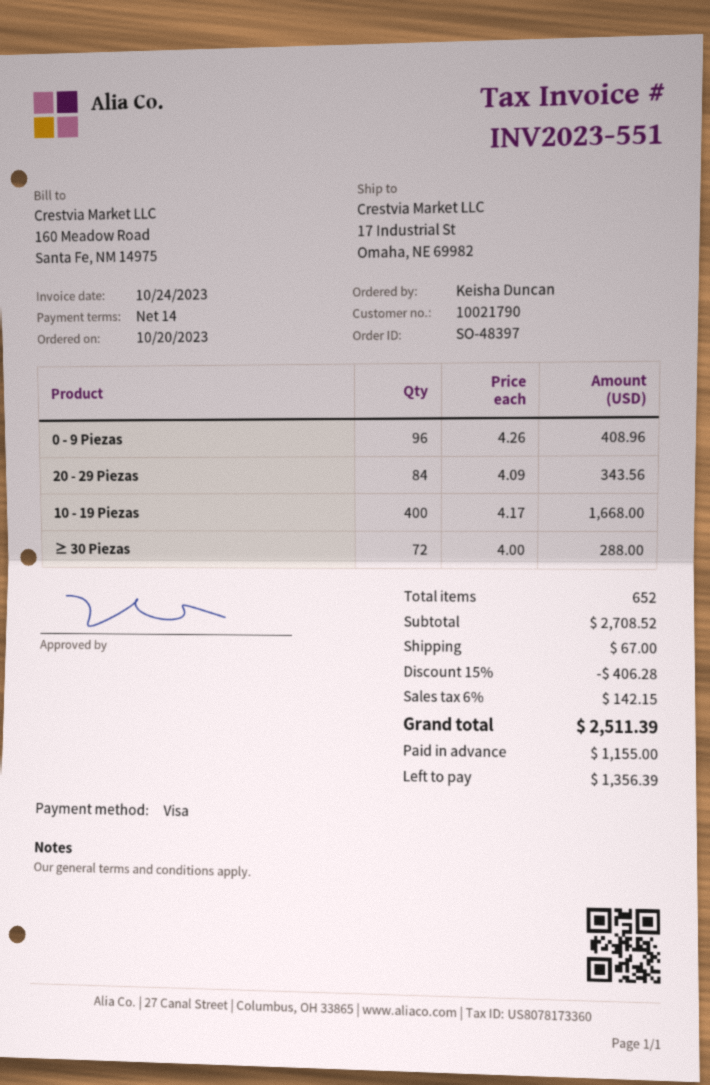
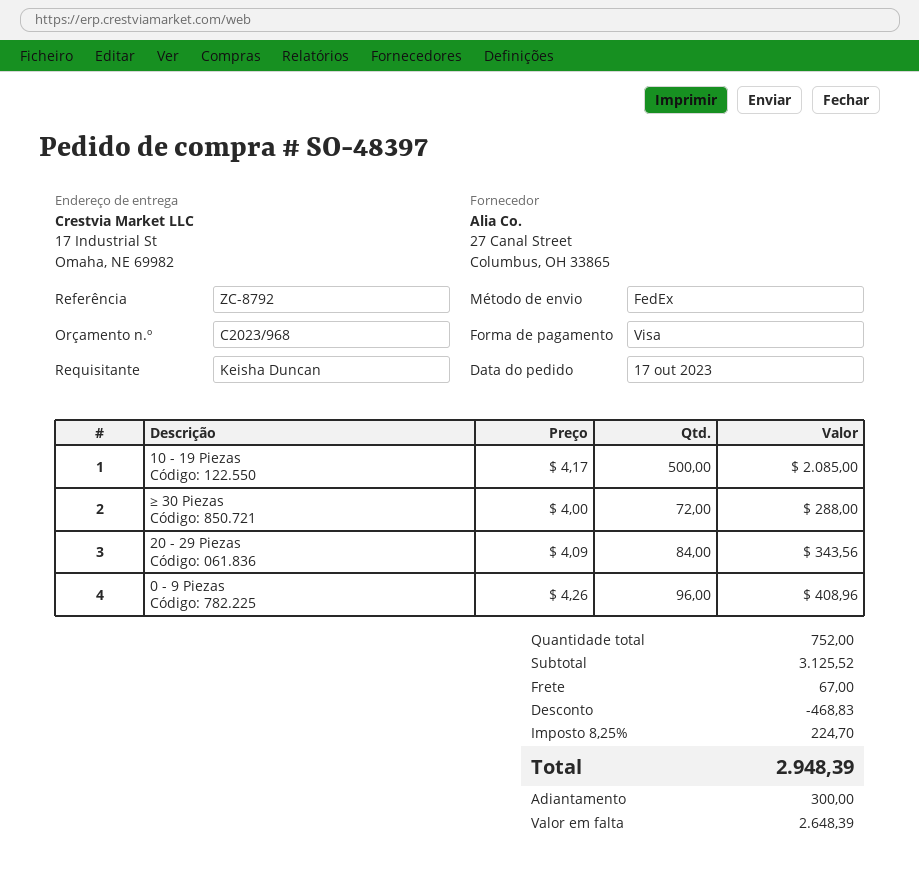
order date: 2023-10-20 -> 2023-10-17
10 - 19 Piezas: 400 x 4.17 = 1668.00 -> 500 x 4.17 = 2085.00
total quantity: 652 -> 752
subtotal: 2708.52 -> 3125.52
discount: 406.28 -> 468.83
tax: 6% = 142.15 -> 8.25% = 224.70
total: 2511.39 -> 2948.39
deposit: 1155.00 -> 300.00
balance: 1356.39 -> 2648.39

